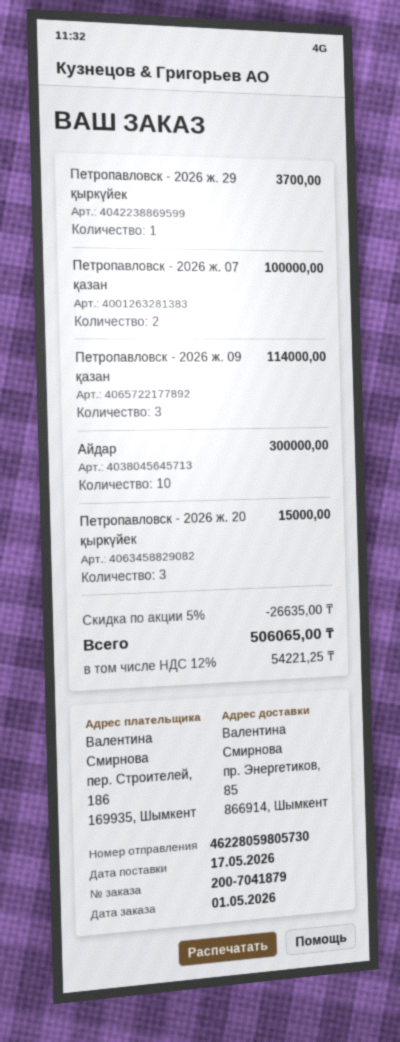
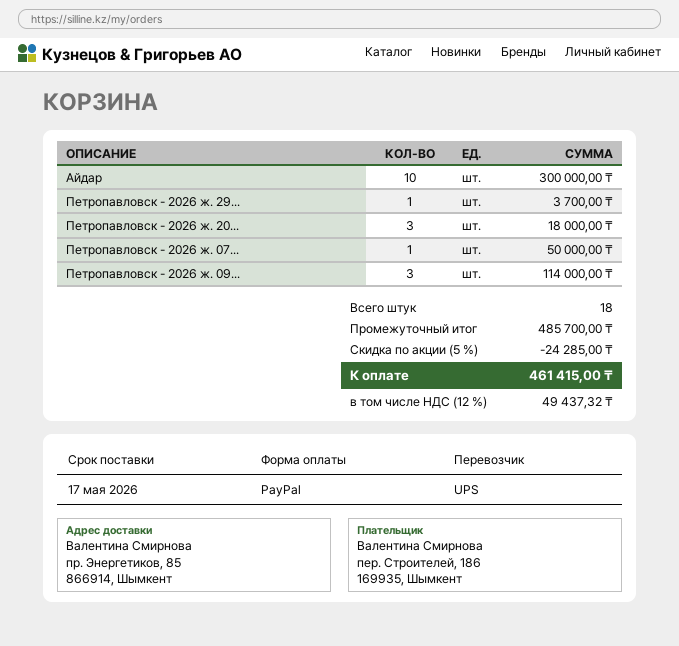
Петропавловск - 2026 ж. 07 қазан: 2 for 100000.00 -> 1 for 50000.00
Петропавловск - 2026 ж. 20 қыркүйек: 3 for 15000.00 -> 3 for 18000.00
discount: 5% = 26635.00 -> 5% = 24285.00
tax: 12% = 54221.25 -> 12% = 49437.32
total: 506065.00 -> 461415.00

